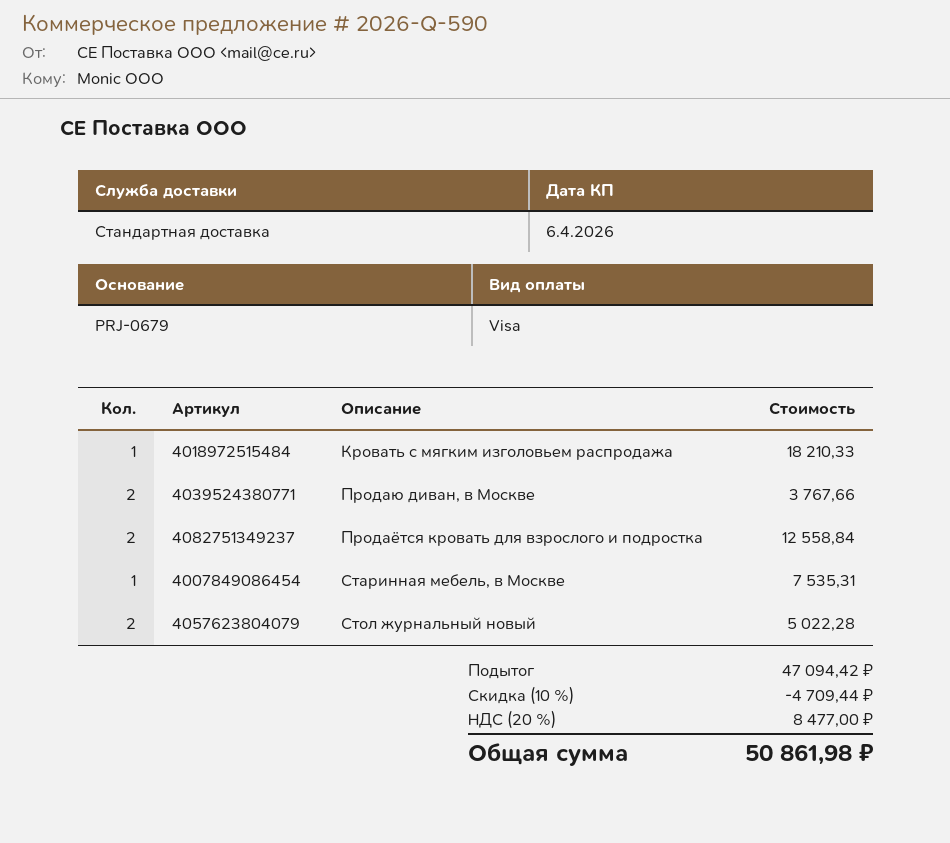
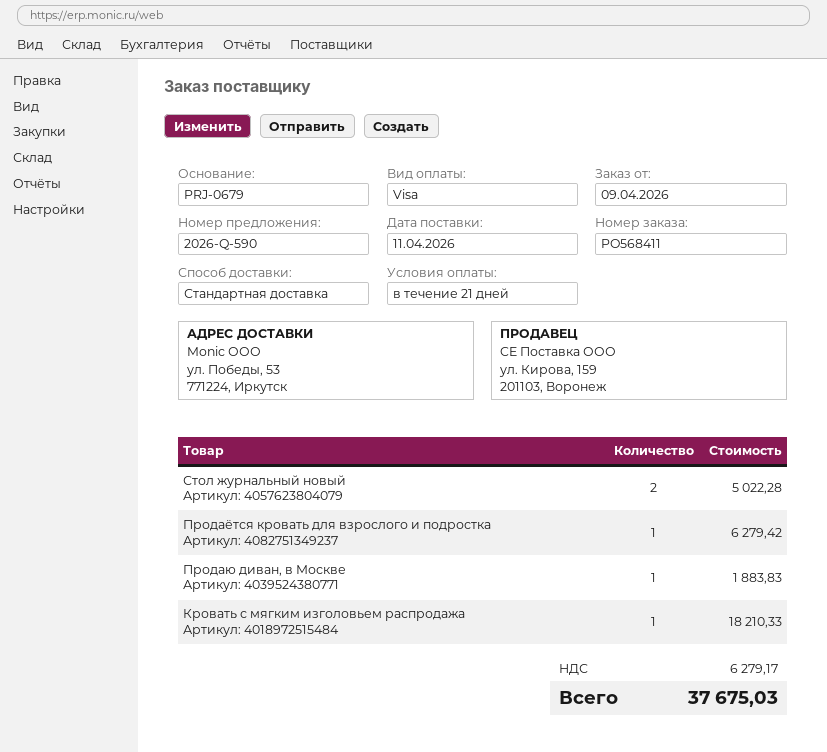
Продаю диван, в Москве: 2 for 3767.66 -> 1 for 1883.83
Продаётся кровать для взрослого и подростка: 2 for 12558.84 -> 1 for 6279.42
Старинная мебель, в Москве: 1 for 7535.31 -> none
discount: 10% = 4709.44 -> none
tax: 8477.00 -> 6279.17
total: 50861.98 -> 37675.03

